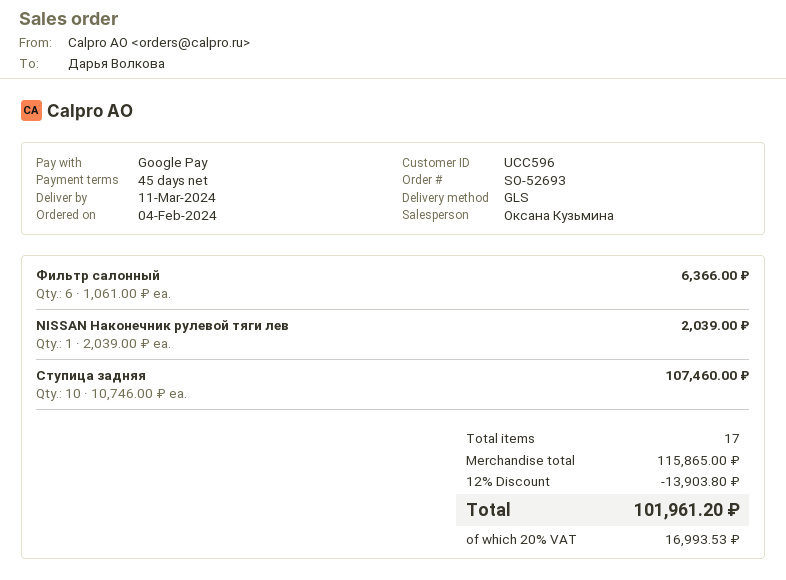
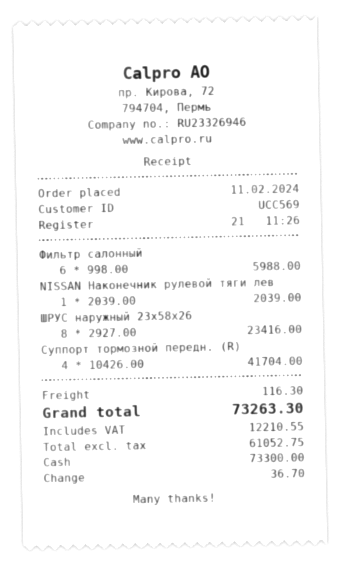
order date: 2024-02-04 -> 2024-02-11
customer number: UCC596 -> UCC569
payment method: Google Pay -> cash
Фильтр салонный: 6 x 1061.00 = 6366.00 -> 6 x 998.00 = 5988.00
Ступица задняя: 10 x 10746.00 = 107460.00 -> none
ШРУС наружный 23x58x26: none -> 8 x 2927.00 = 23416.00
Суппорт тормозной передн. (R): none -> 4 x 10426.00 = 41704.00
discount: 12% = 13903.80 -> none
shipping: none -> 116.30
tax: 16993.53 -> 12210.55
total: 101961.20 -> 73263.30

